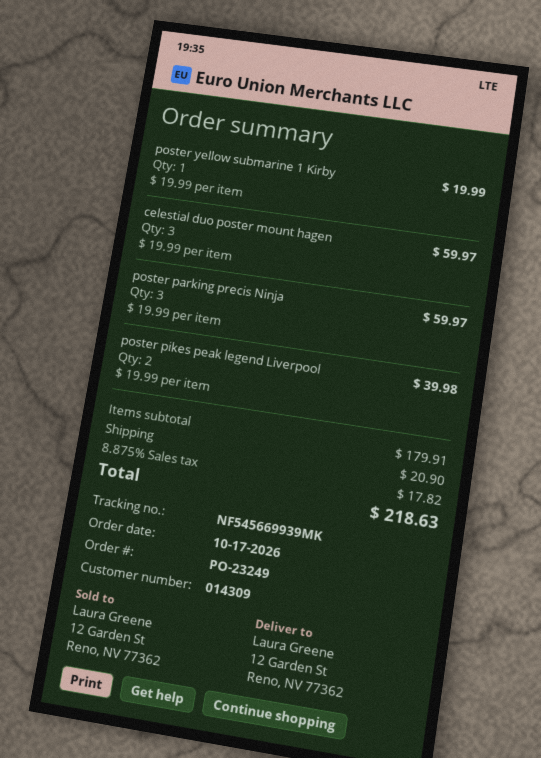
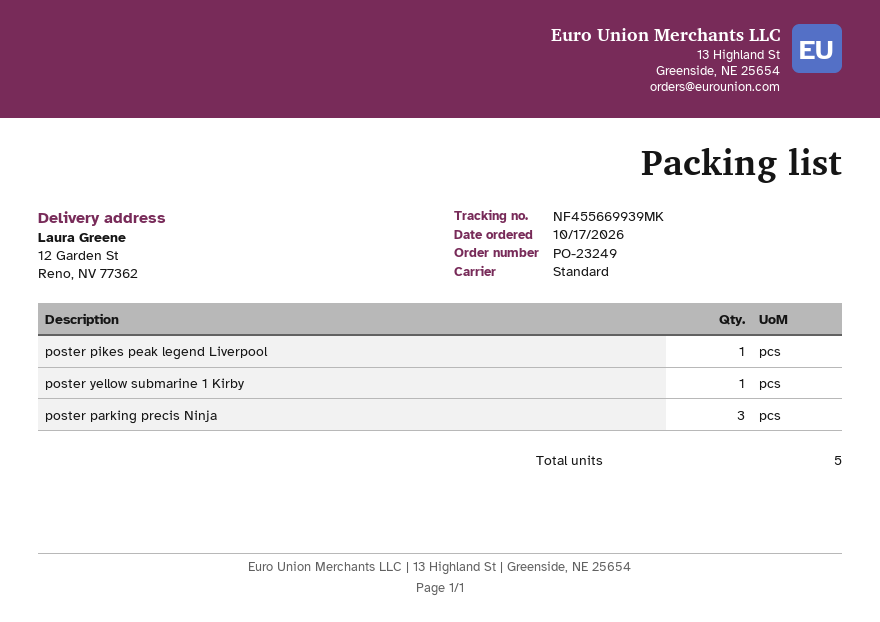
tracking number: NF545669939MK -> NF455669939MK
celestial duo poster mount hagen: 3 -> none
poster pikes peak legend Liverpool: 2 -> 1

